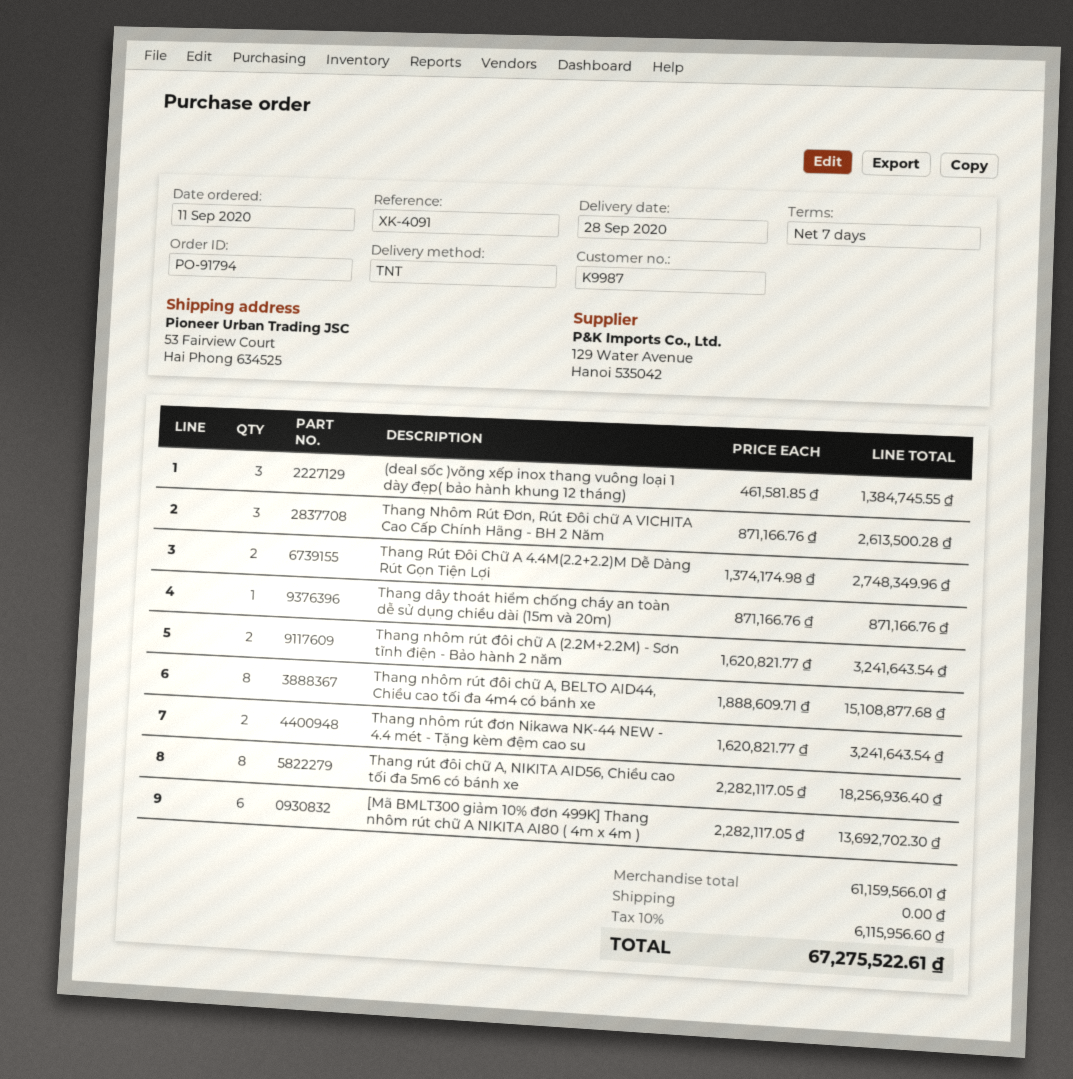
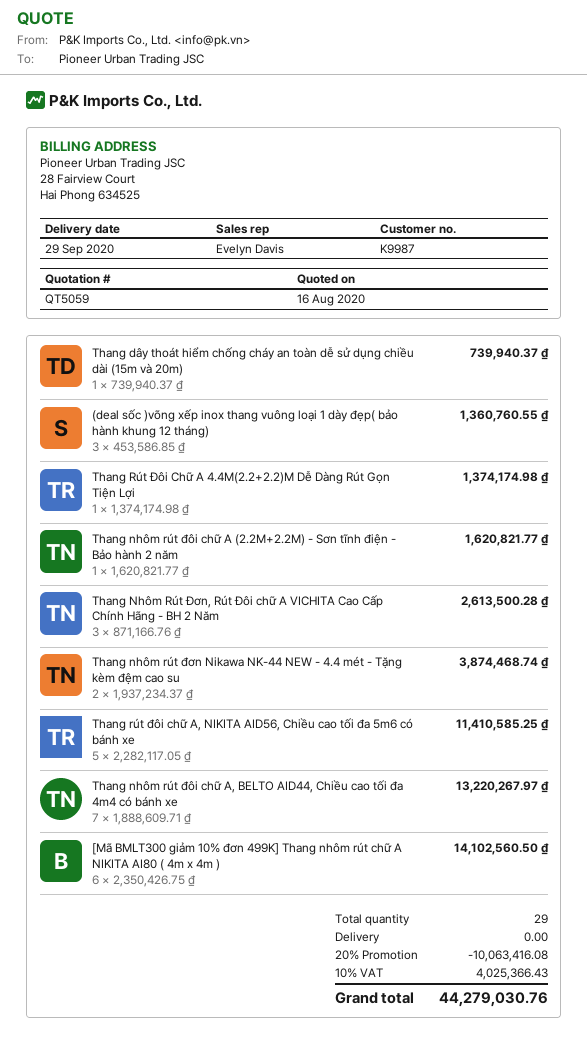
delivery date: 2020-09-28 -> 2020-09-29
(deal sốc )võng xếp inox thang vuông loại 1 dày đẹp( bảo hành khung 12 tháng): 3 x 461581.85 = 1384745.55 -> 3 x 453586.85 = 1360760.55
Thang Rút Đôi Chữ A 4.4M(2.2+2.2)M Dễ Dàng Rút Gọn Tiện Lợi: 2 x 1374174.98 = 2748349.96 -> 1 x 1374174.98 = 1374174.98
Thang dây thoát hiểm chống cháy an toàn dễ sử dụng chiều dài (15m và 20m): 1 x 871166.76 = 871166.76 -> 1 x 739940.37 = 739940.37
Thang nhôm rút đôi chữ A (2.2M+2.2M) - Sơn tĩnh điện - Bảo hành 2 năm: 2 x 1620821.77 = 3241643.54 -> 1 x 1620821.77 = 1620821.77
Thang nhôm rút đôi chữ A, BELTO AID44, Chiều cao tối đa 4m4 có bánh xe: 8 x 1888609.71 = 15108877.68 -> 7 x 1888609.71 = 13220267.97
Thang nhôm rút đơn Nikawa NK-44 NEW - 4.4 mét - Tặng kèm đệm cao su: 2 x 1620821.77 = 3241643.54 -> 2 x 1937234.37 = 3874468.74
Thang rút đôi chữ A, NIKITA AID56, Chiều cao tối đa 5m6 có bánh xe: 8 x 2282117.05 = 18256936.40 -> 5 x 2282117.05 = 11410585.25
[Mã BMLT300 giảm 10% đơn 499K] Thang nhôm rút chữ A NIKITA AI80 ( 4m x 4m ): 6 x 2282117.05 = 13692702.30 -> 6 x 2350426.75 = 14102560.50
discount: none -> 20% = 10063416.08
tax: 10% = 6115956.60 -> 10% = 4025366.43
total: 67275522.61 -> 44279030.76

